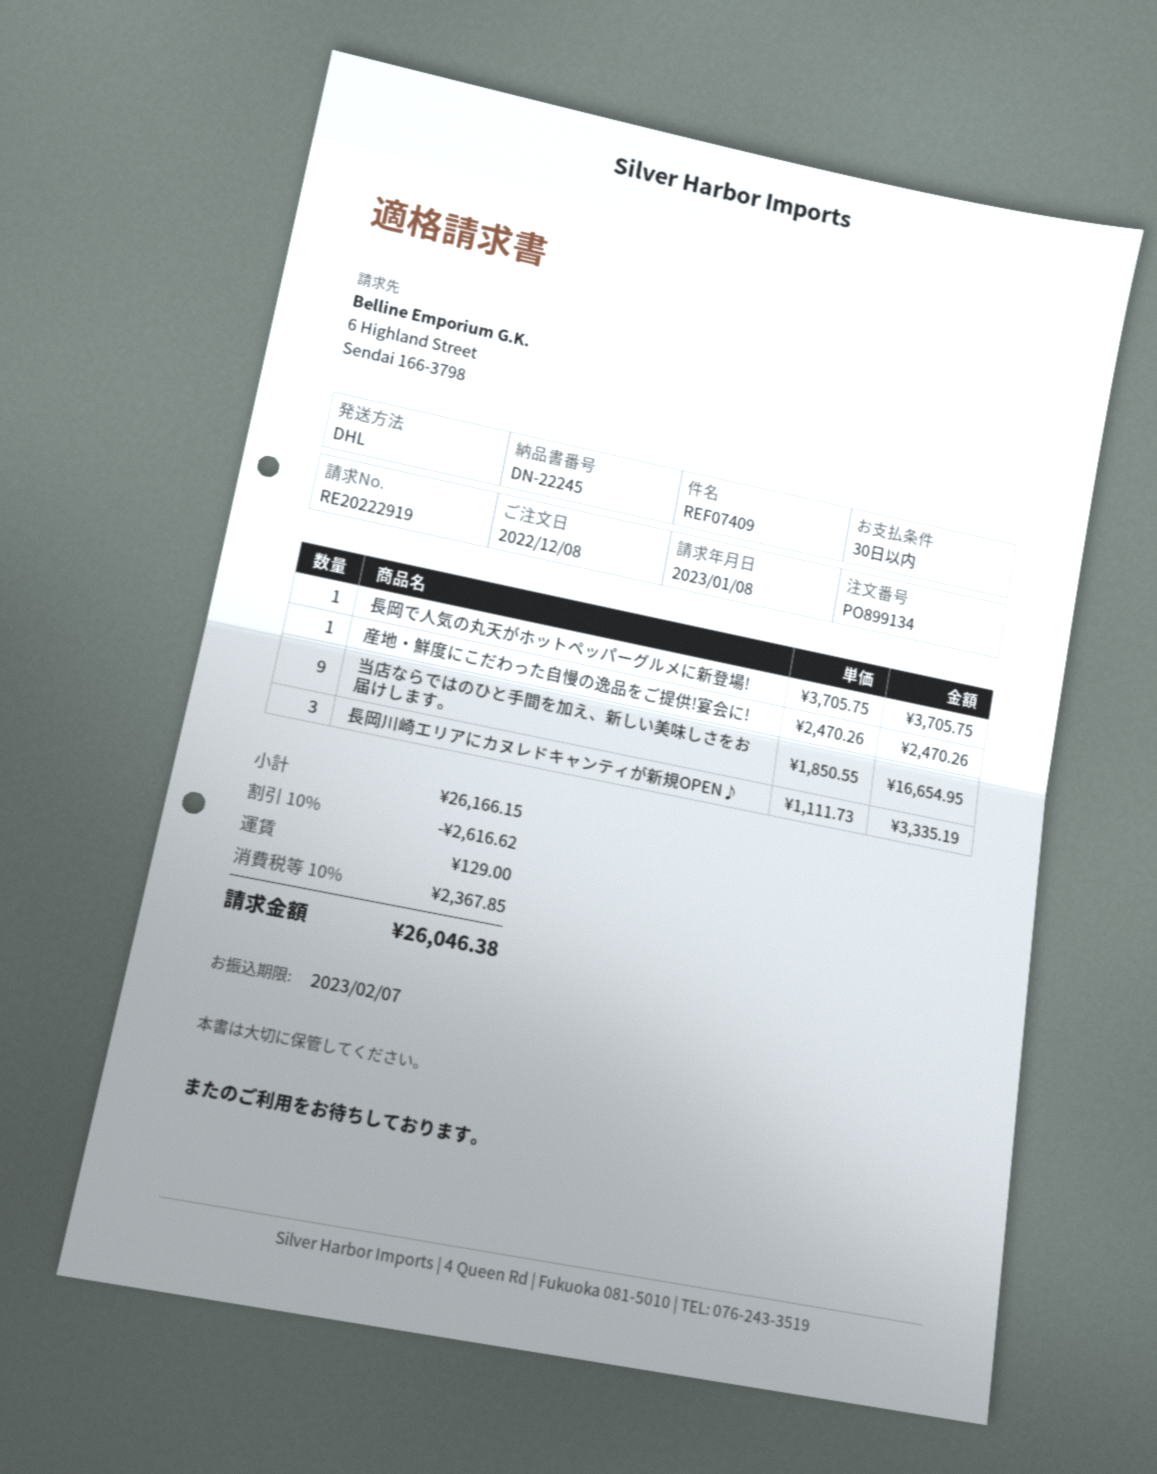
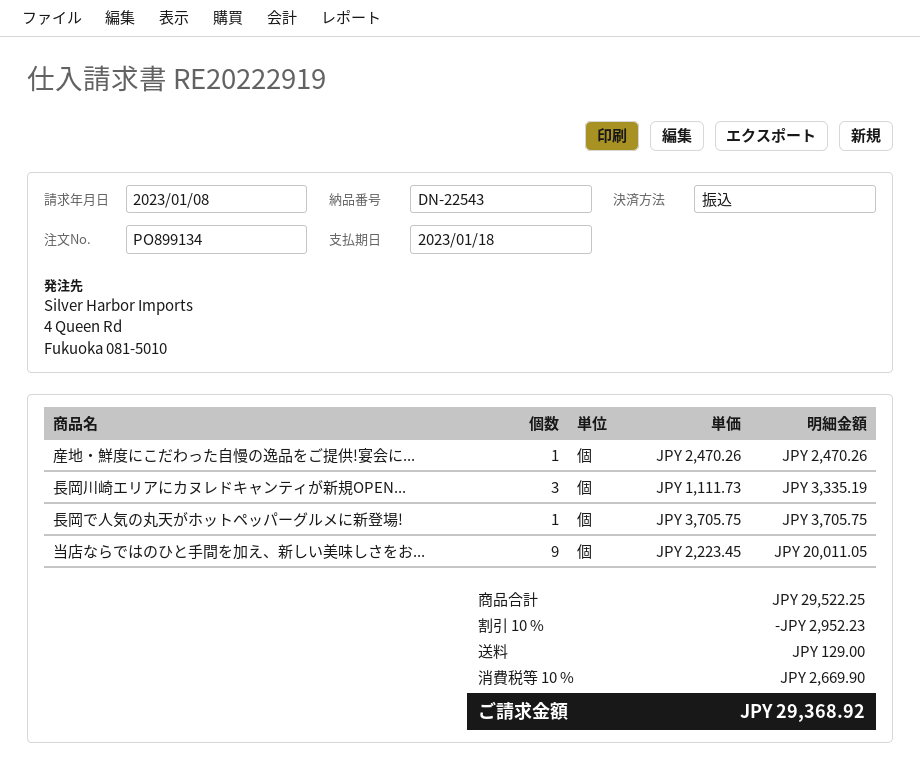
delivery note number: DN-22245 -> DN-22543
due date: 2023-02-07 -> 2023-01-18
当店ならではのひと手間を加え、新しい美味しさをお届けします。: 9 x 1850.55 = 16654.95 -> 9 x 2223.45 = 20011.05
subtotal: 26166.15 -> 29522.25
discount: 10% = 2616.62 -> 10% = 2952.23
tax: 10% = 2367.85 -> 10% = 2669.90
total: 26046.38 -> 29368.92

